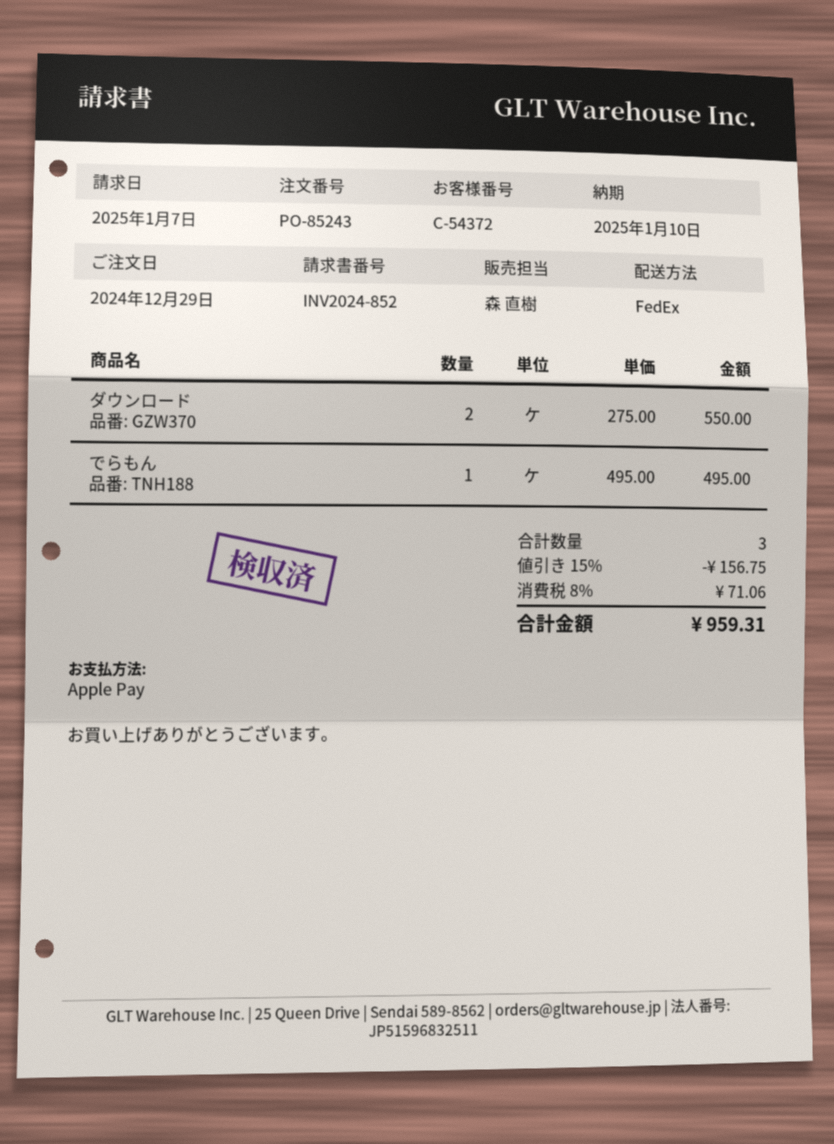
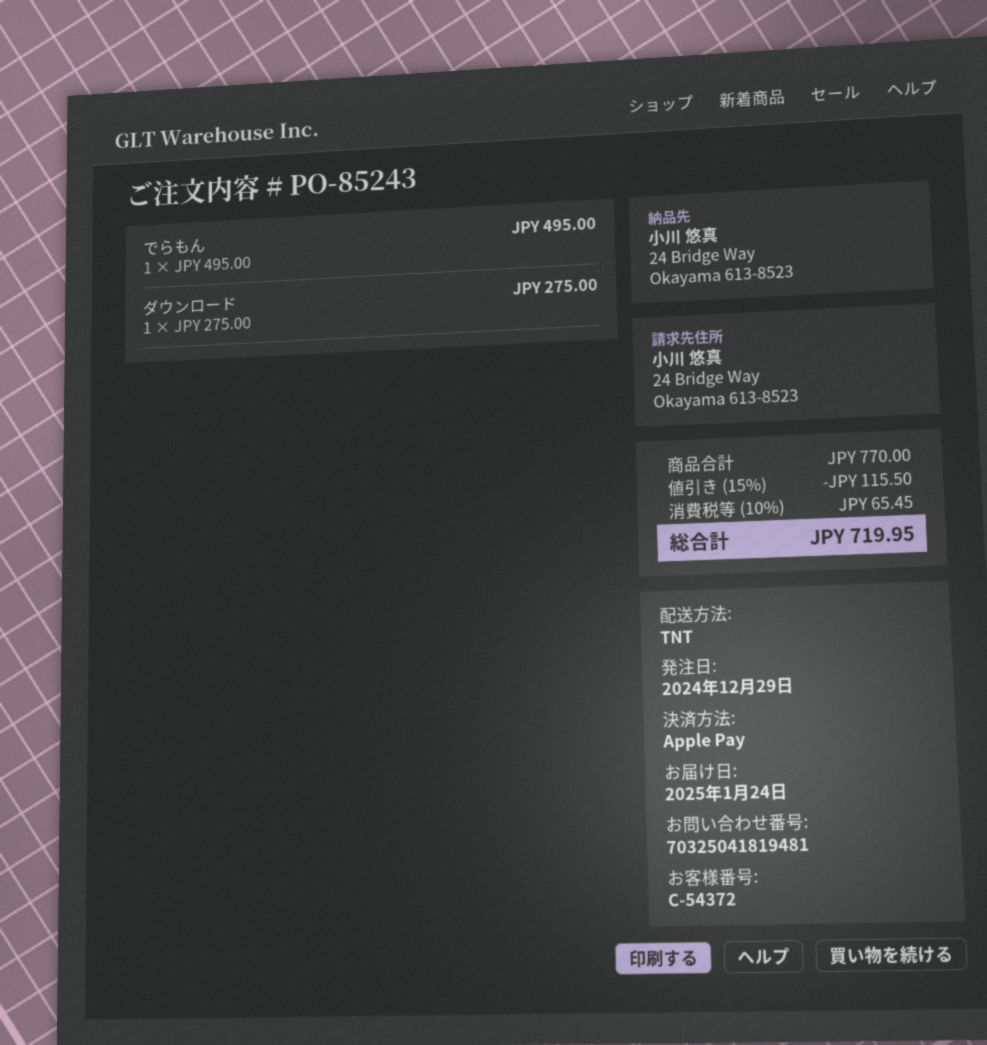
delivery date: 2025-01-10 -> 2025-01-24
shipping method: FedEx -> TNT
ダウンロード: 2 x 275.00 = 550.00 -> 1 x 275.00 = 275.00
discount: 15% = 156.75 -> 15% = 115.50
tax: 8% = 71.06 -> 10% = 65.45
total: 959.31 -> 719.95

